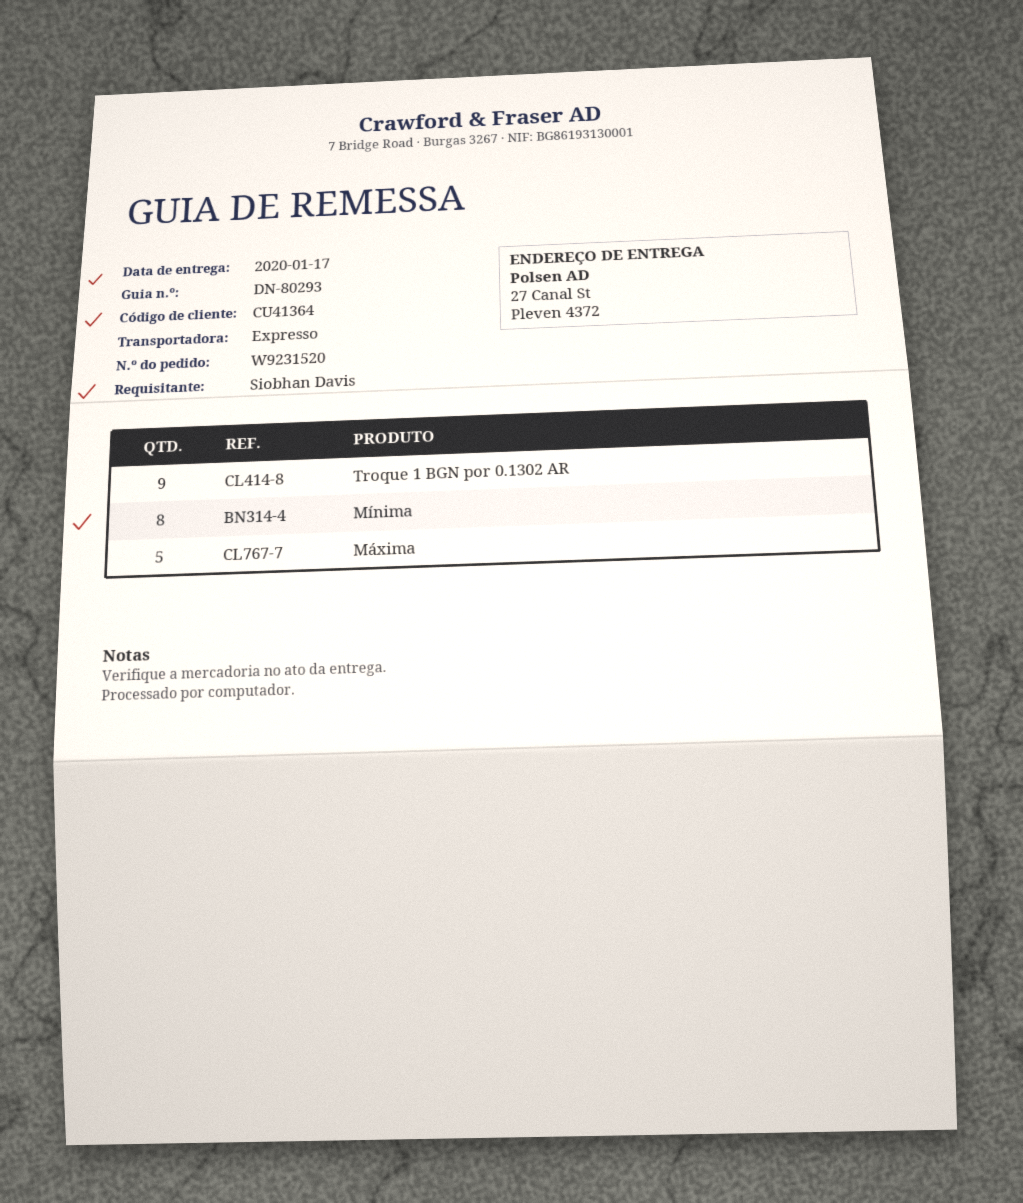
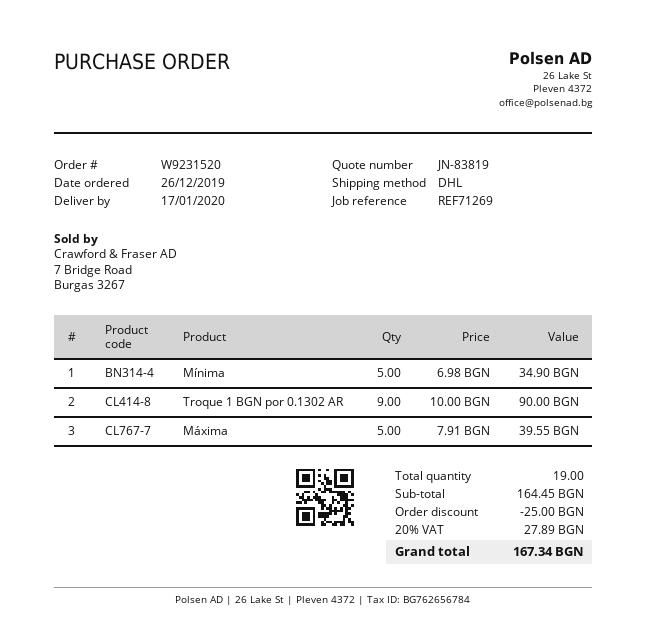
shipping method: express -> DHL
Mínima: 8 -> 5

